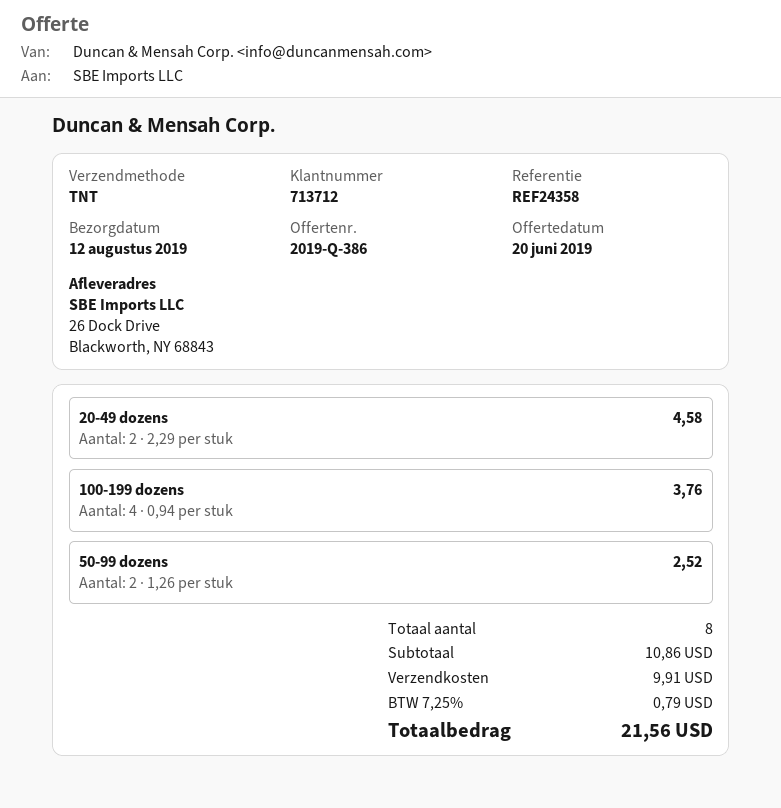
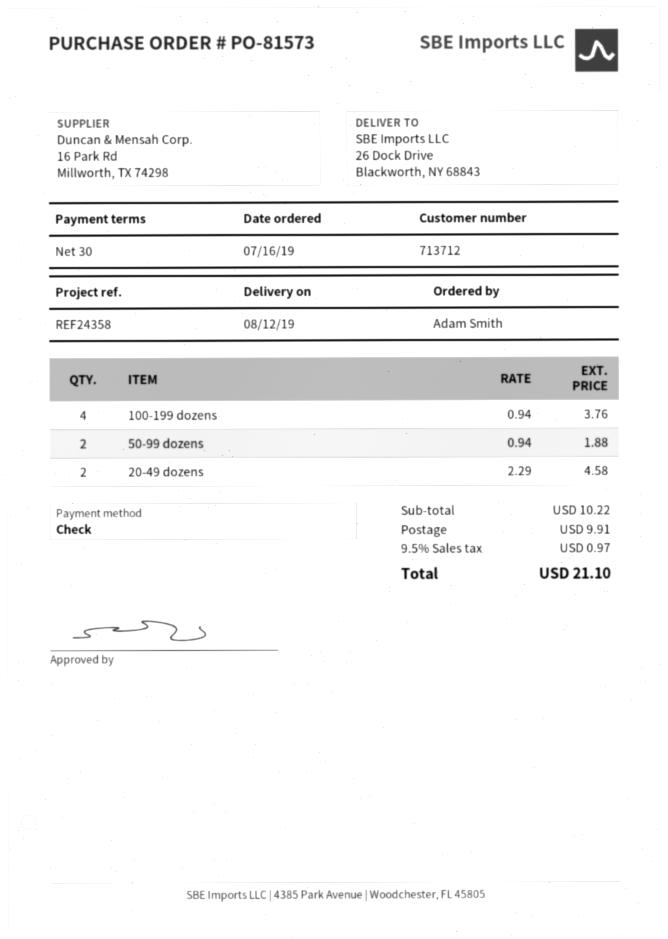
50-99 dozens: 2 x 1.26 = 2.52 -> 2 x 0.94 = 1.88
subtotal: 10.86 -> 10.22
tax: 7.25% = 0.79 -> 9.5% = 0.97
total: 21.56 -> 21.10

